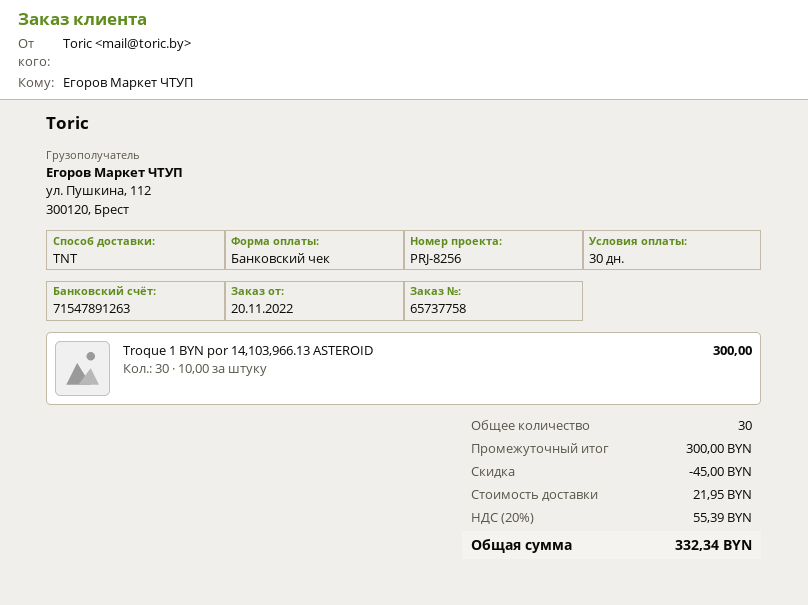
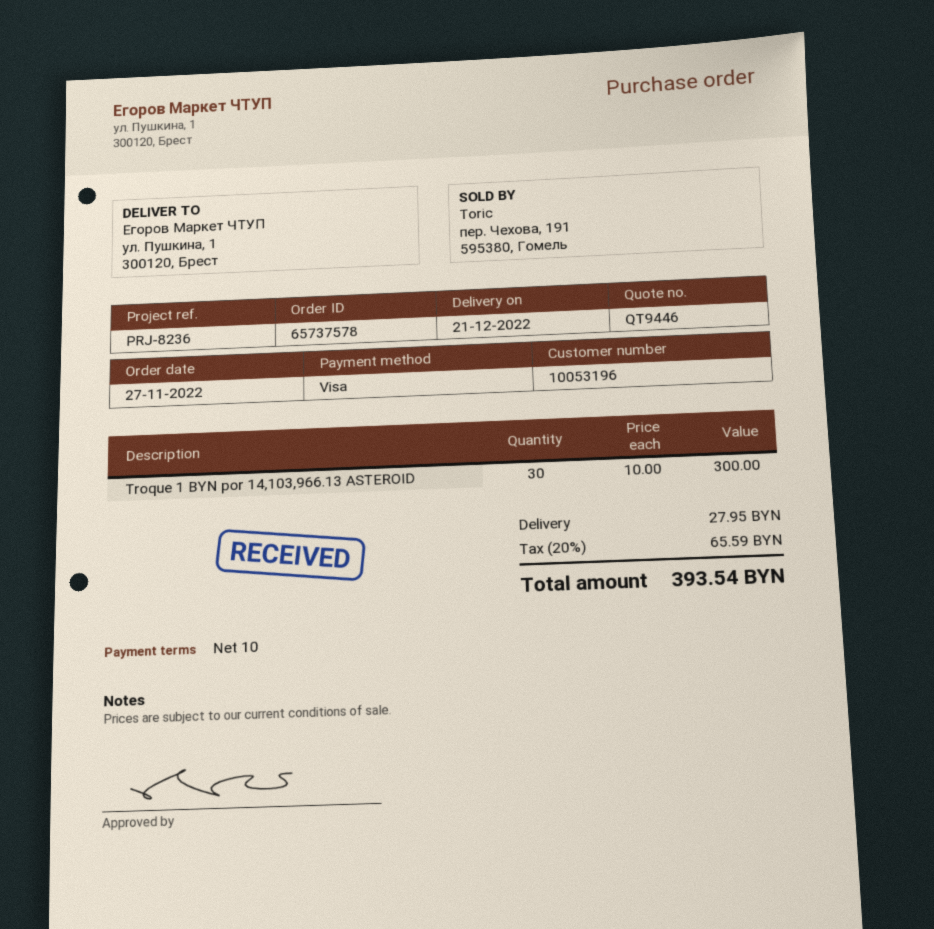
order number: 65737758 -> 65737578
order date: 2022-11-20 -> 2022-11-27
payment terms: 30 days -> 10 days
reference: PRJ-8256 -> PRJ-8236
payment method: cheque -> Visa
ship to: ул. Пушкина, 112, 300120, Брест -> ул. Пушкина, 1, 300120, Брест
discount: 45.00 -> none
shipping: 21.95 -> 27.95
tax: 20% = 55.39 -> 20% = 65.59
total: 332.34 -> 393.54

